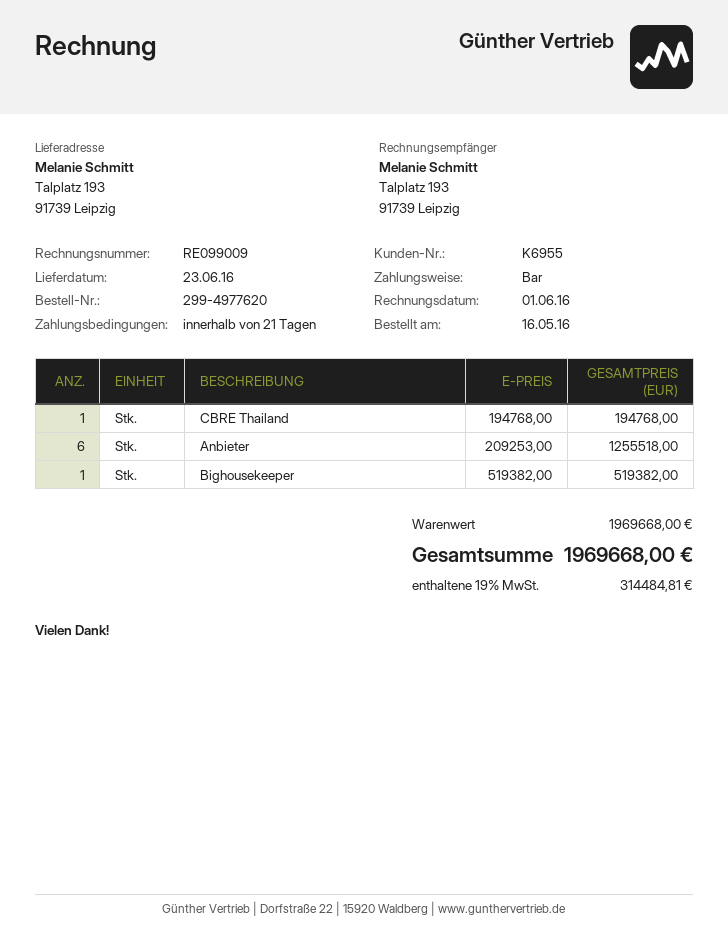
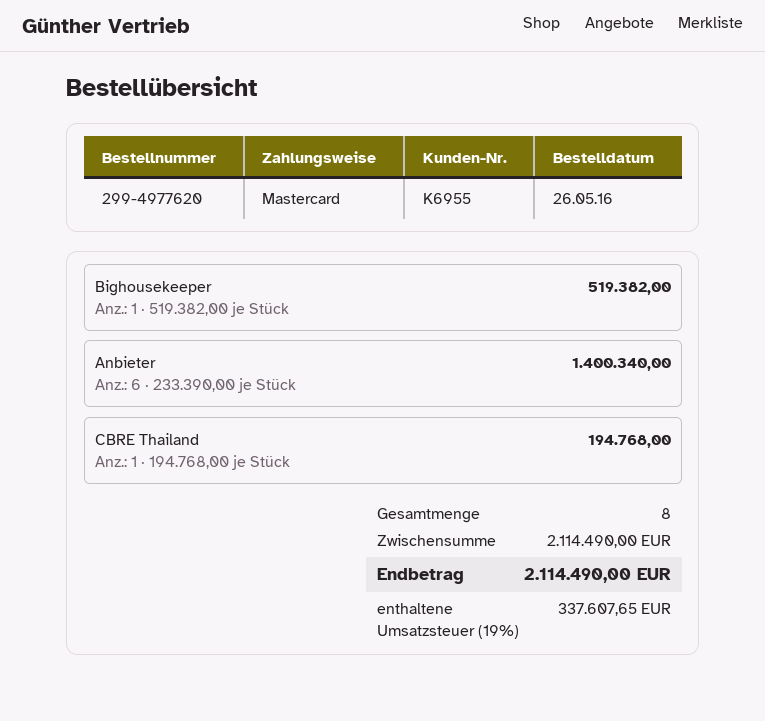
order date: 2016-05-16 -> 2016-05-26
payment method: cash -> Mastercard
Anbieter: 6 x 209253.00 = 1255518.00 -> 6 x 233390.00 = 1400340.00
subtotal: 1969668.00 -> 2114490.00
tax: 19% = 314484.81 -> 19% = 337607.65
total: 1969668.00 -> 2114490.00

